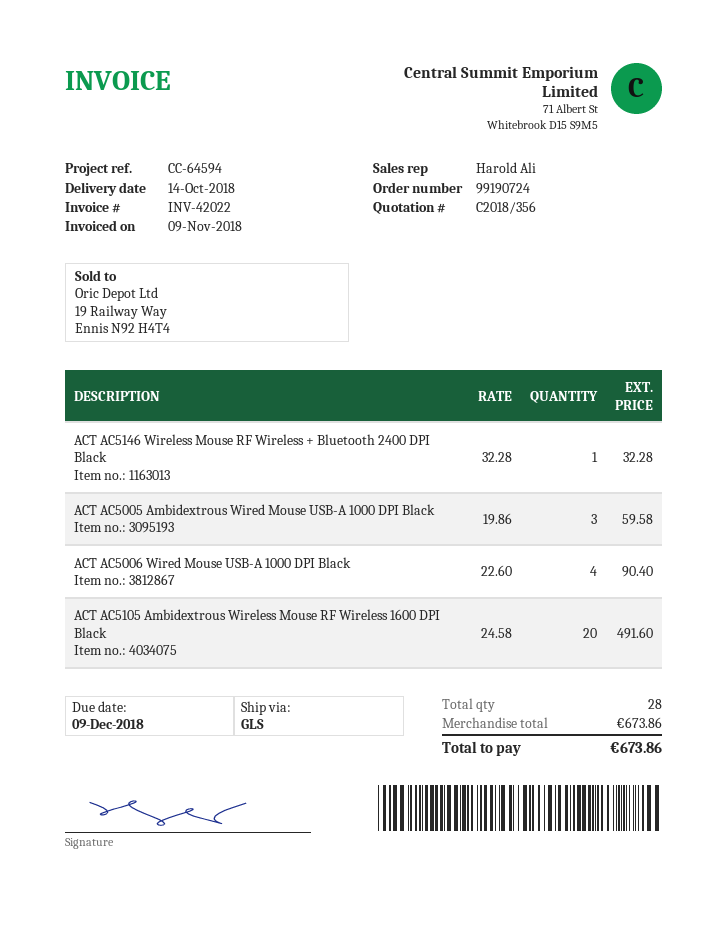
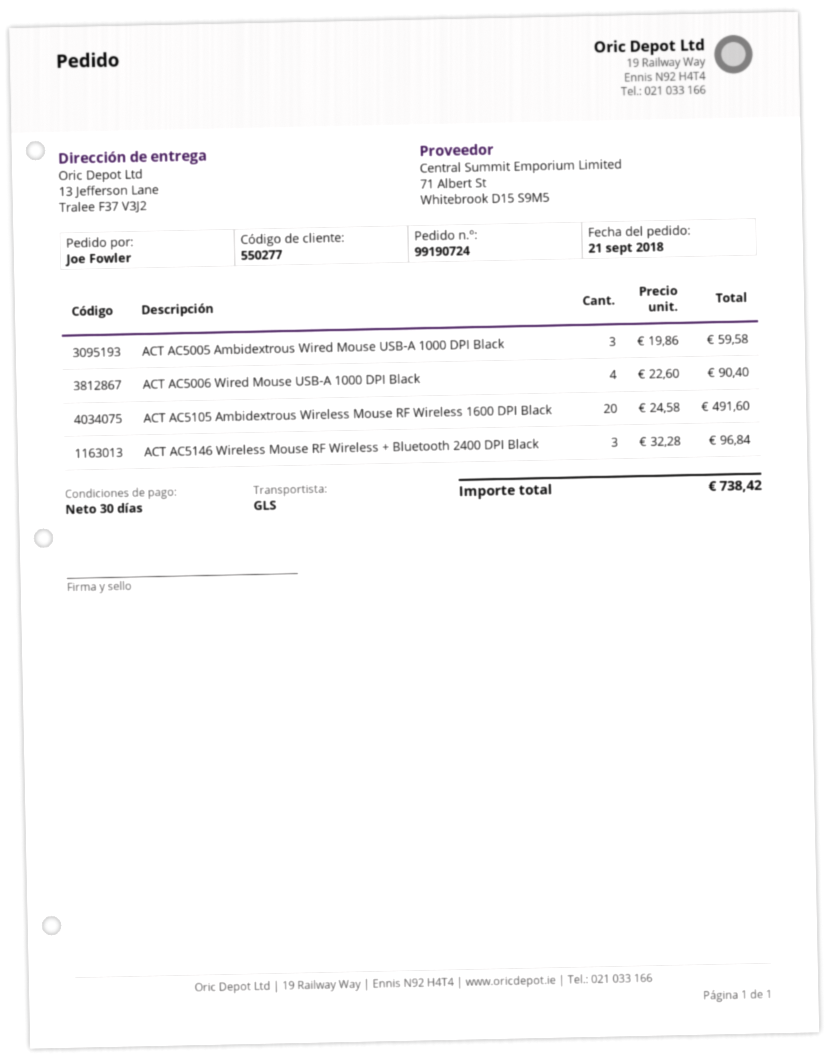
ACT AC5146 Wireless Mouse RF Wireless + Bluetooth 2400 DPI Black: 1 x 32.28 = 32.28 -> 3 x 32.28 = 96.84
total: 673.86 -> 738.42

